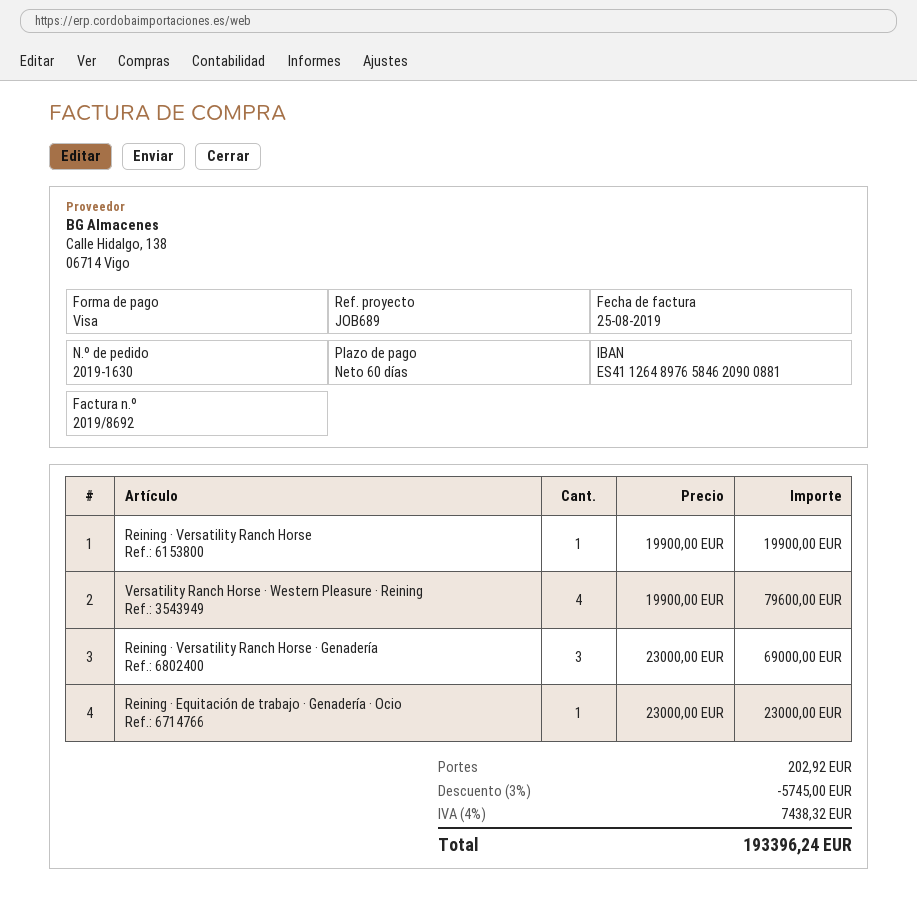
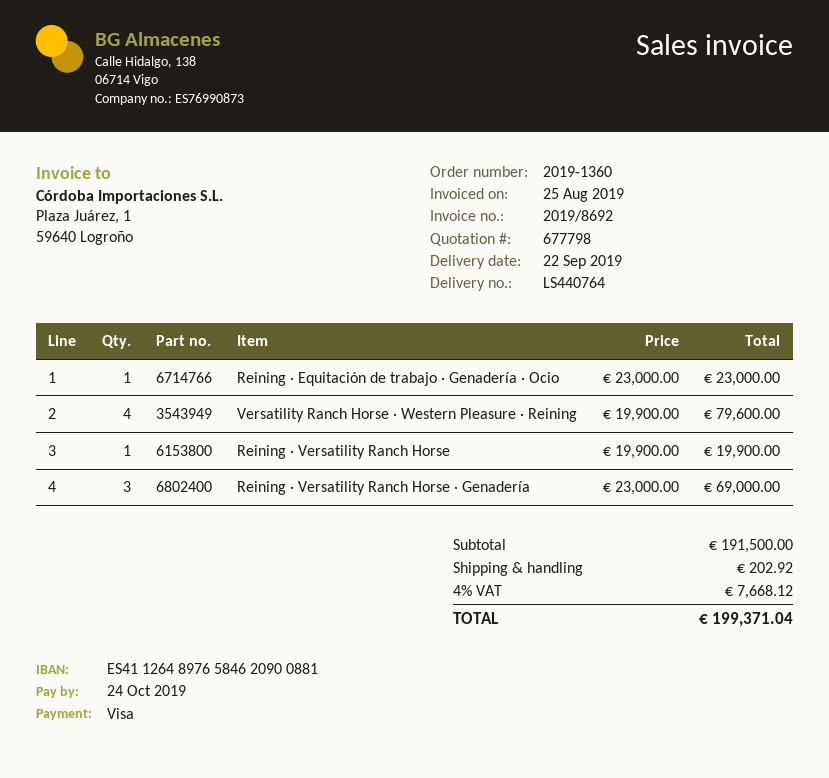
order number: 2019-1630 -> 2019-1360
discount: 3% = 5745.00 -> none
tax: 4% = 7438.32 -> 4% = 7668.12
total: 193396.24 -> 199371.04

